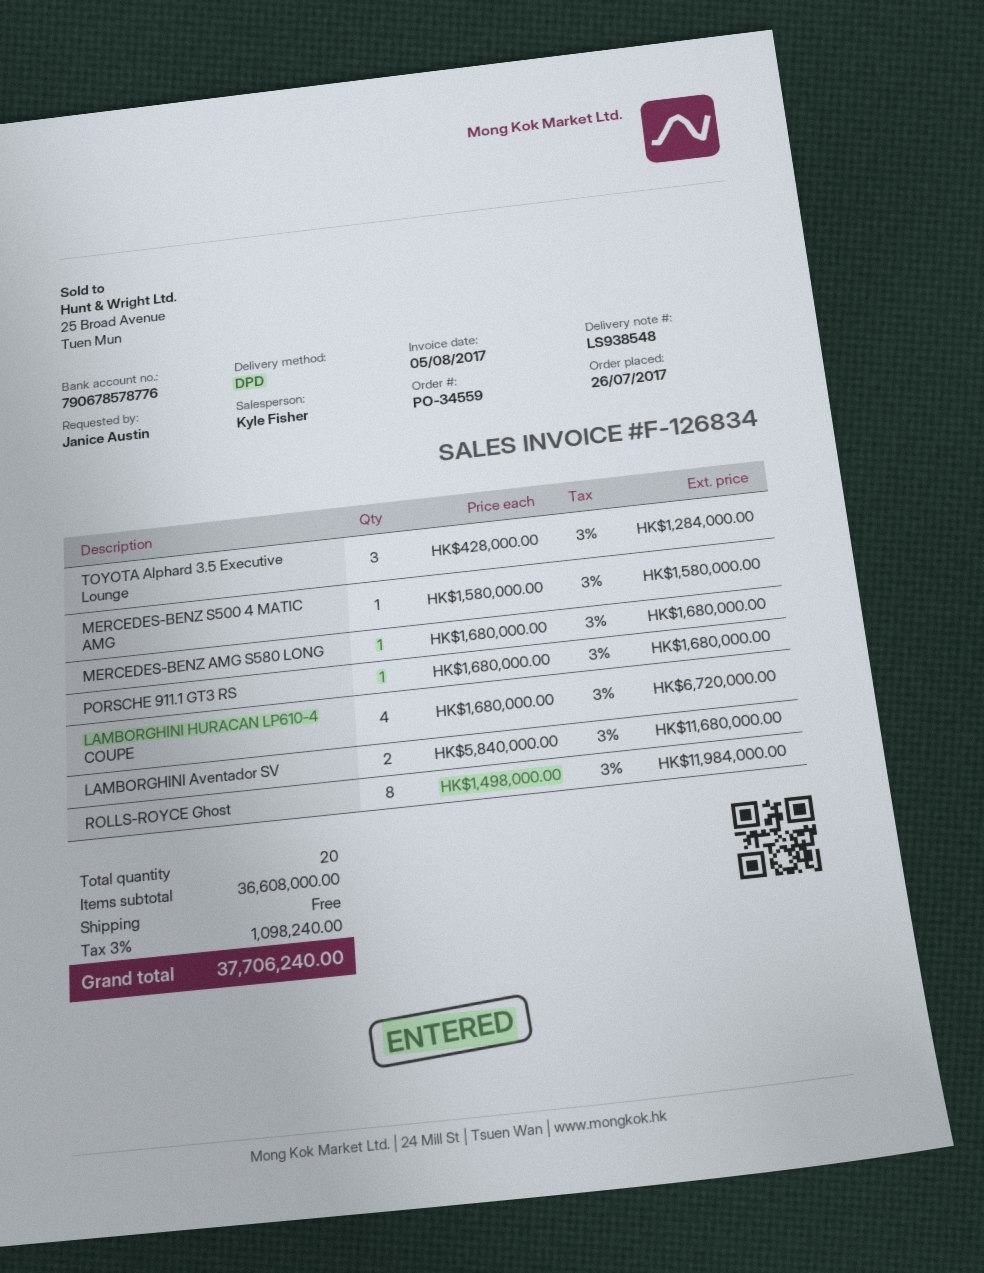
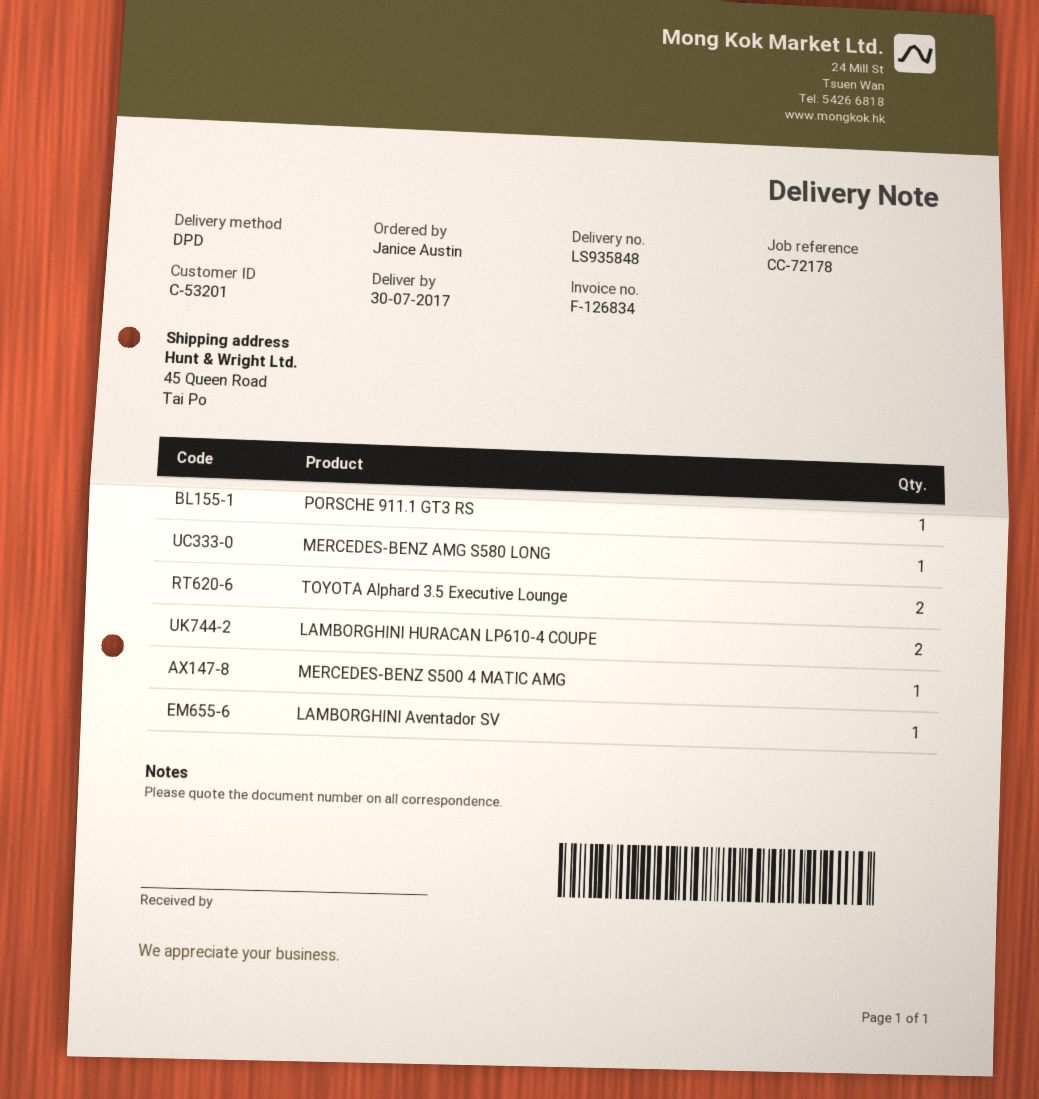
delivery note number: LS938548 -> LS935848
TOYOTA Alphard 3.5 Executive Lounge: 3 -> 2
LAMBORGHINI HURACAN LP610-4 COUPE: 4 -> 2
LAMBORGHINI Aventador SV: 2 -> 1
ROLLS-ROYCE Ghost: 8 -> none

